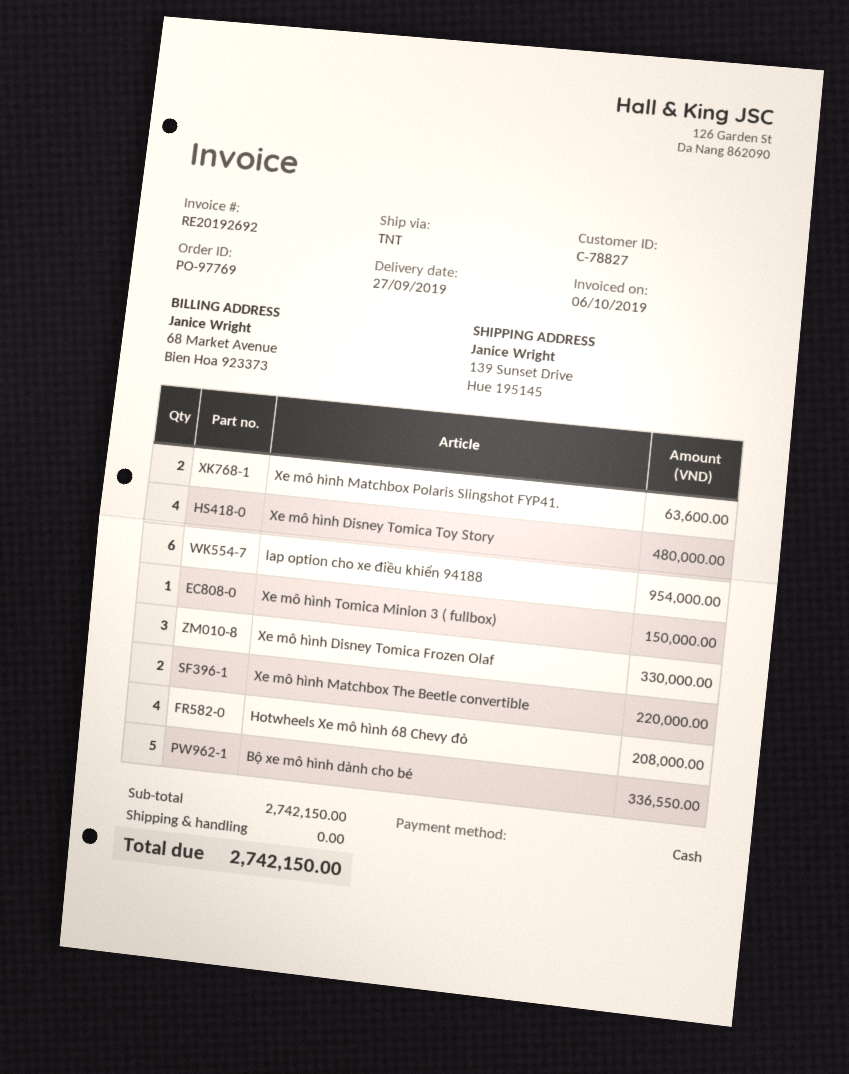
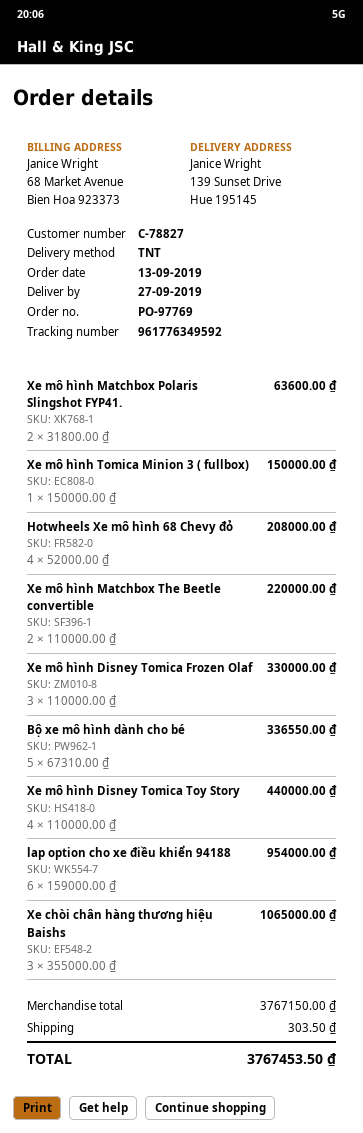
Xe mô hình Disney Tomica Toy Story: 4 for 480000.00 -> 4 for 440000.00
Xe chòi chân hàng thương hiệu Baishs: none -> 3 for 1065000.00
subtotal: 2742150.00 -> 3767150.00
shipping: 0.00 -> 303.50
total: 2742150.00 -> 3767453.50

